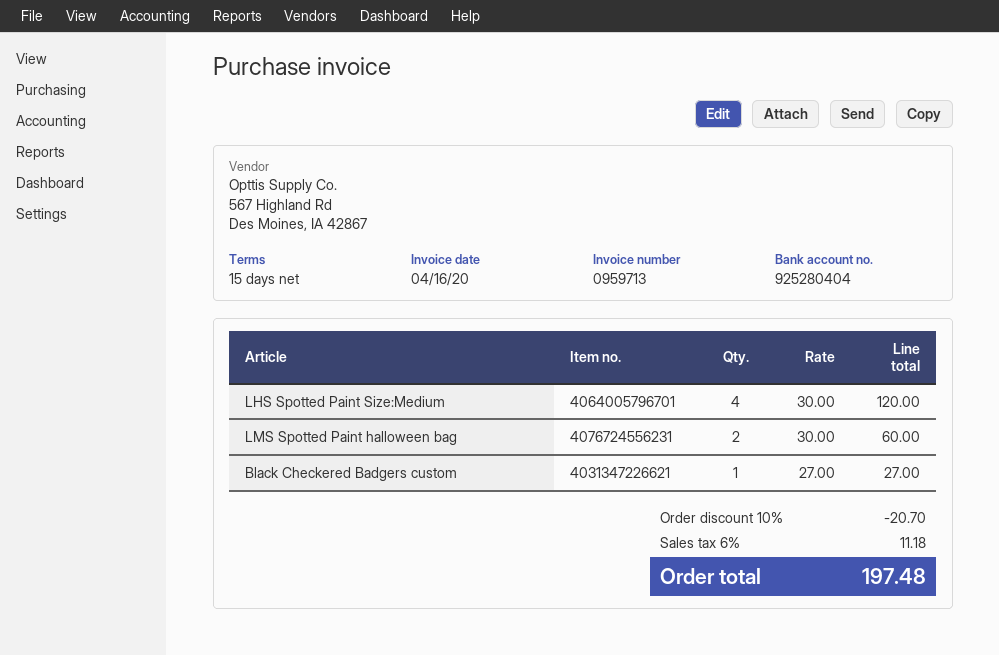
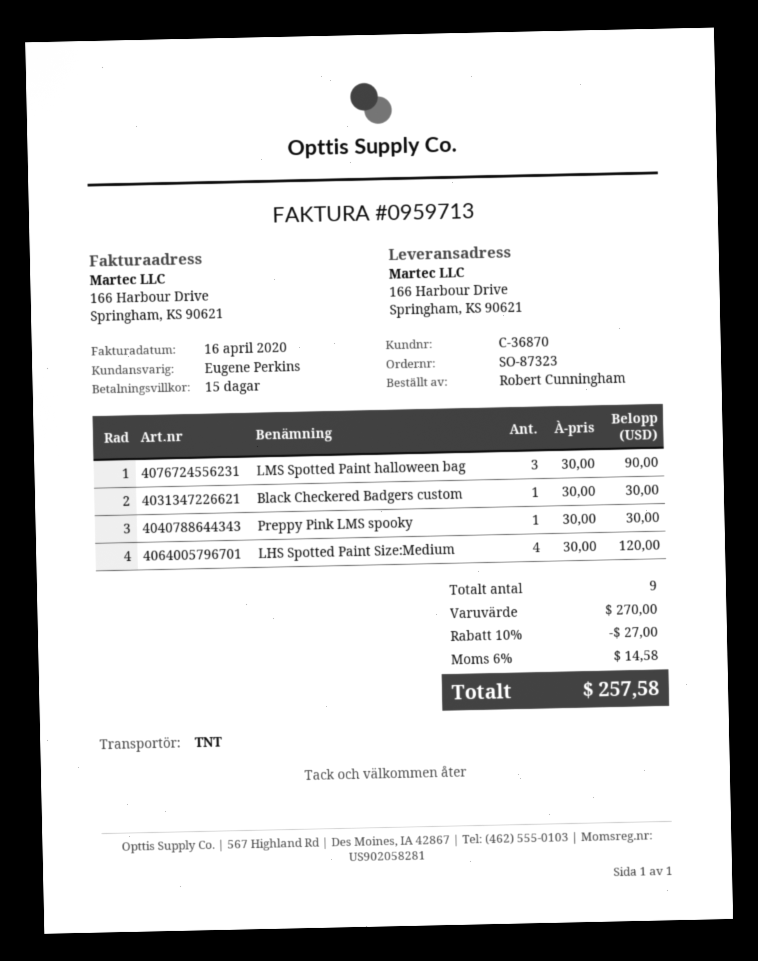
LMS Spotted Paint halloween bag: 2 x 30.00 = 60.00 -> 3 x 30.00 = 90.00
Black Checkered Badgers custom: 1 x 27.00 = 27.00 -> 1 x 30.00 = 30.00
Preppy Pink LMS spooky: none -> 1 x 30.00 = 30.00
discount: 10% = 20.70 -> 10% = 27.00
tax: 6% = 11.18 -> 6% = 14.58
total: 197.48 -> 257.58

